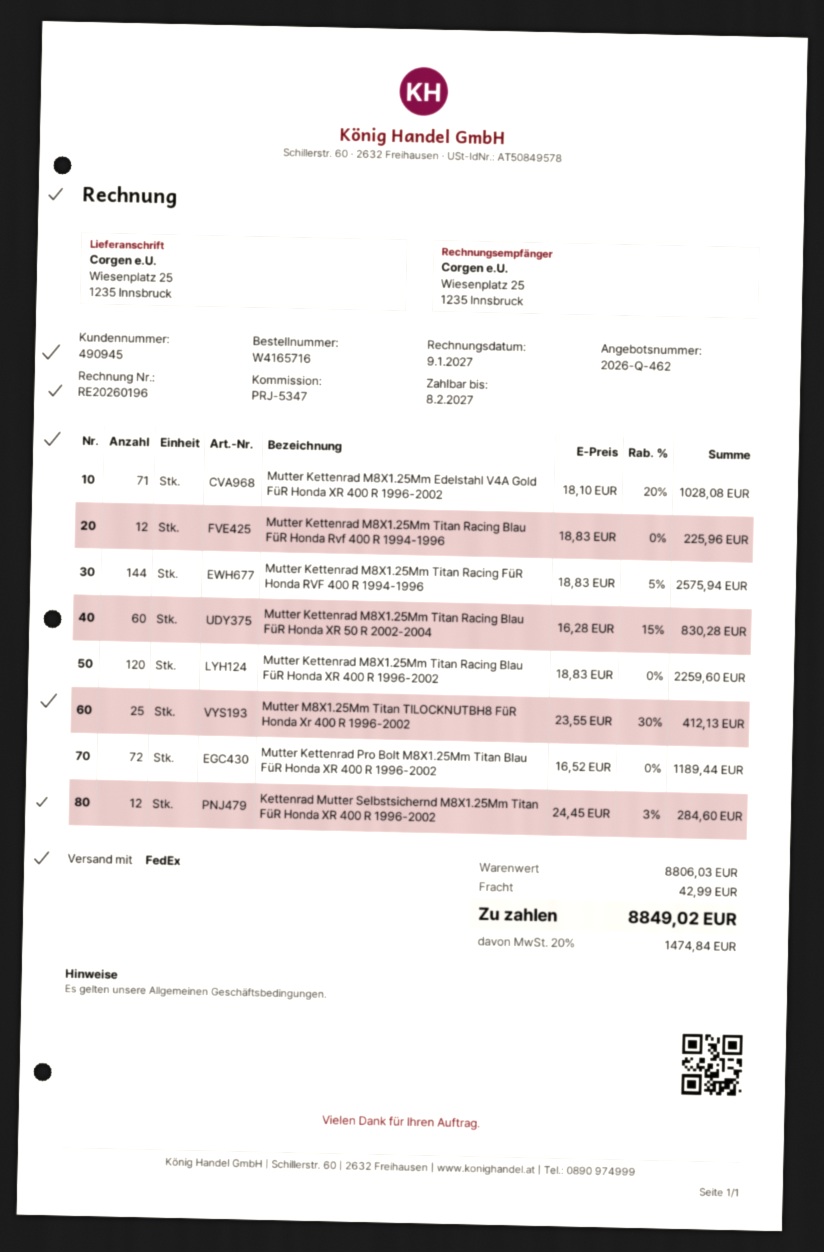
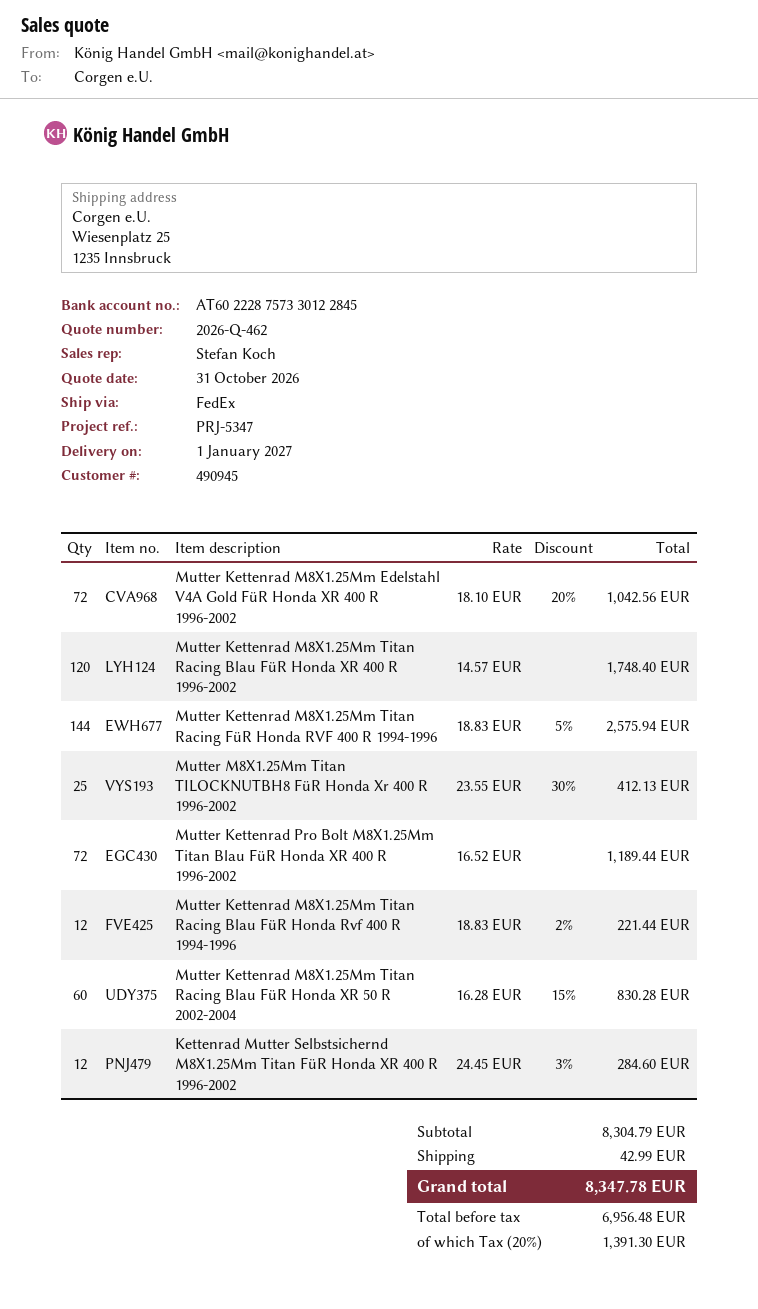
Mutter Kettenrad M8X1.25Mm Edelstahl V4A Gold FüR Honda XR 400 R 1996-2002: 71 x 18.10 - 20% = 1028.08 -> 72 x 18.10 - 20% = 1042.56
Mutter Kettenrad M8X1.25Mm Titan Racing Blau FüR Honda Rvf 400 R 1994-1996: 12 x 18.83 = 225.96 -> 12 x 18.83 - 2% = 221.44
Mutter Kettenrad M8X1.25Mm Titan Racing Blau FüR Honda XR 400 R 1996-2002: 120 x 18.83 = 2259.60 -> 120 x 14.57 = 1748.40
subtotal: 8806.03 -> 8304.79
tax: 20% = 1474.84 -> 20% = 1391.30
total: 8849.02 -> 8347.78

